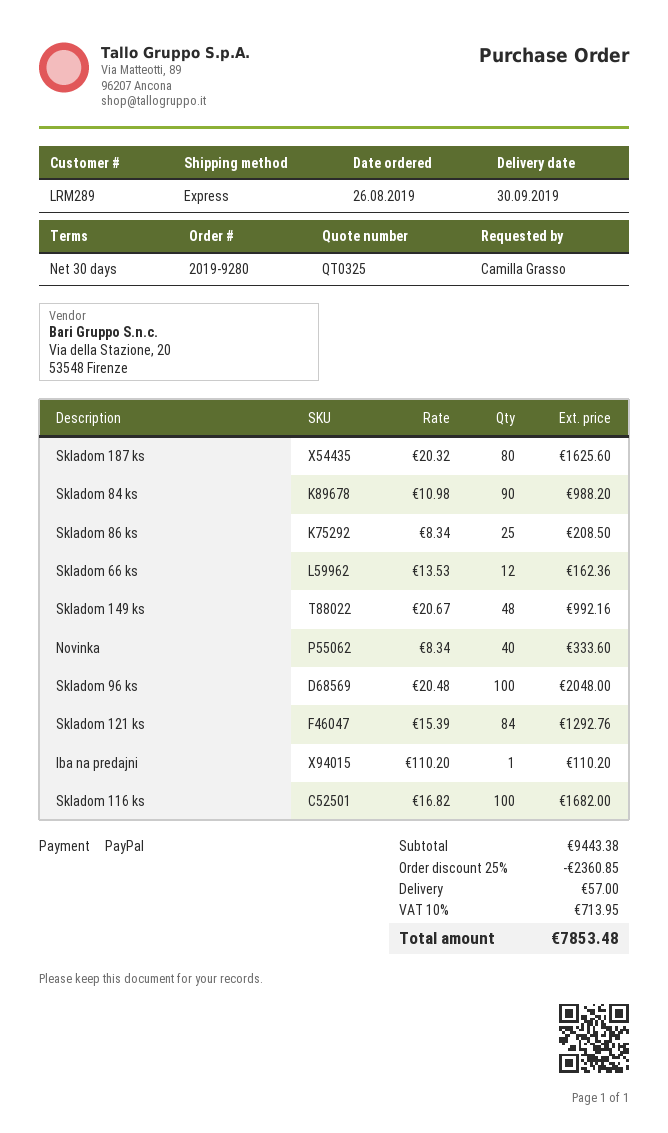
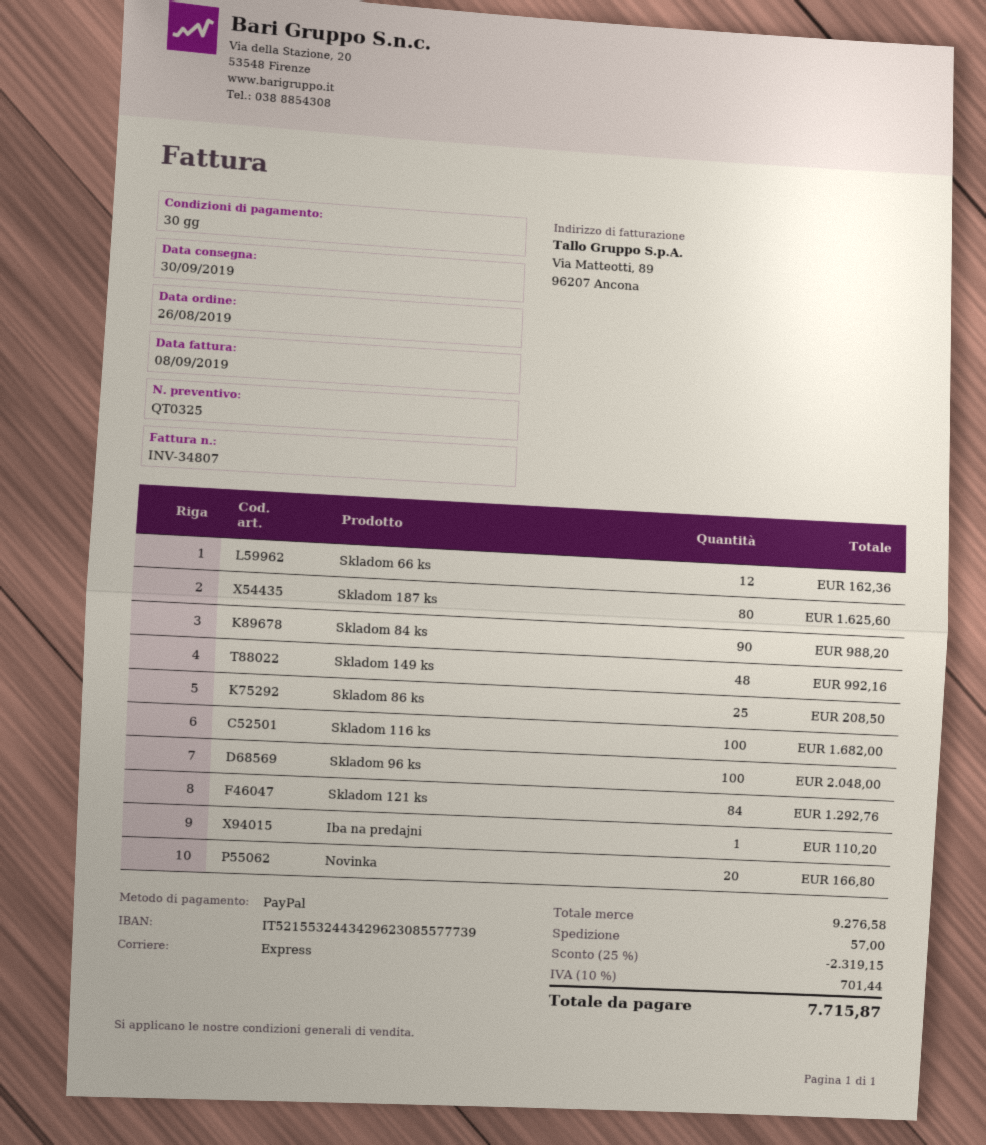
Novinka: 40 for 333.60 -> 20 for 166.80
subtotal: 9443.38 -> 9276.58
discount: 25% = 2360.85 -> 25% = 2319.15
tax: 10% = 713.95 -> 10% = 701.44
total: 7853.48 -> 7715.87

